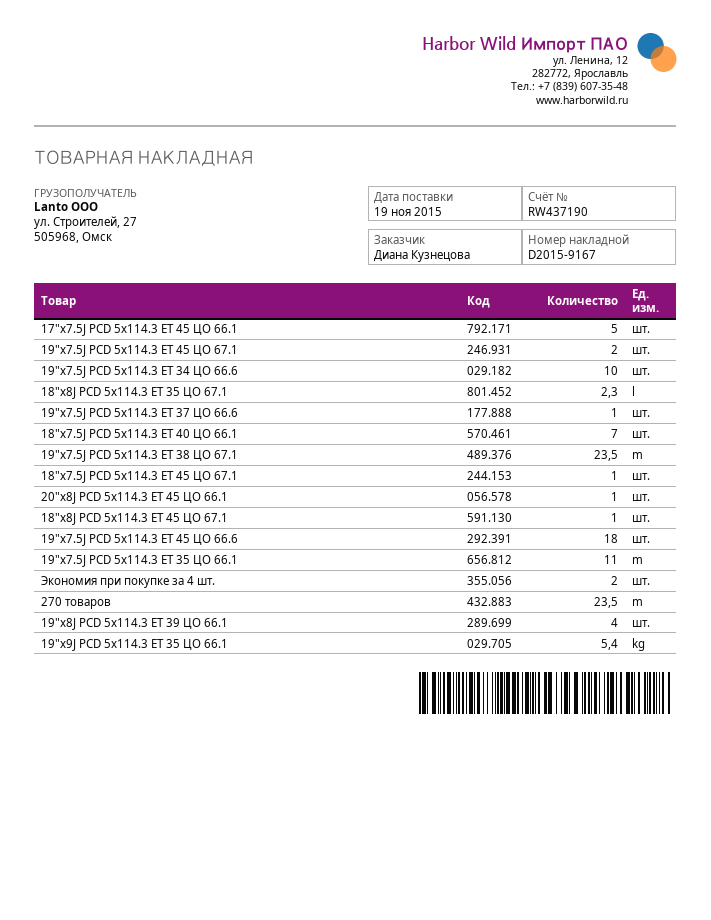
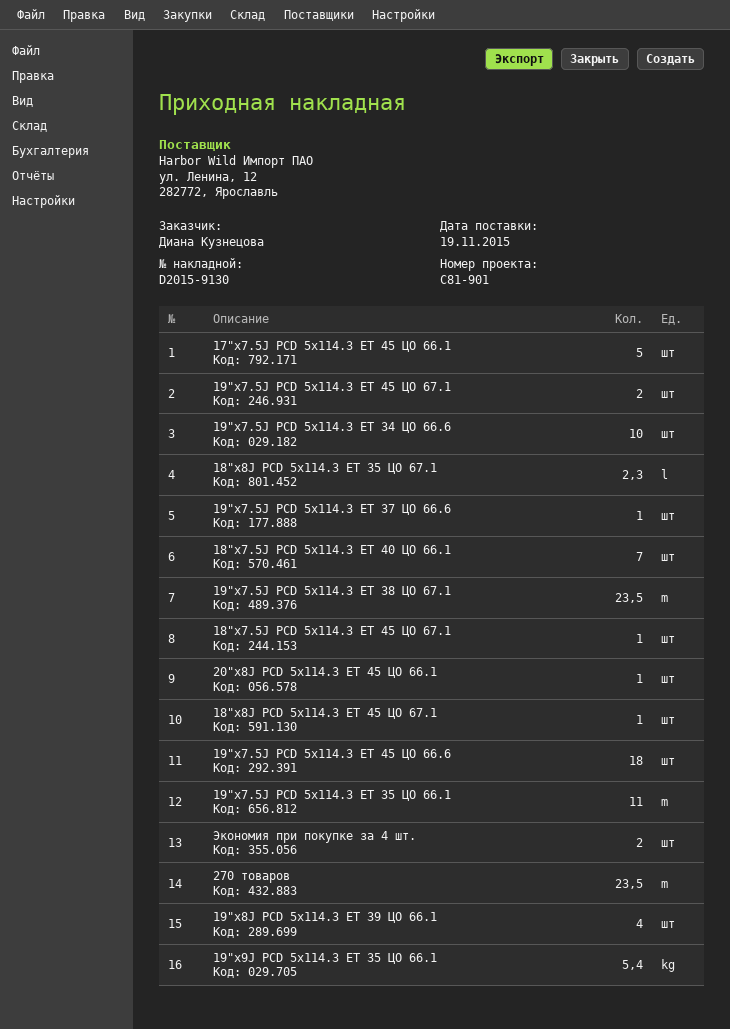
delivery note number: D2015-9167 -> D2015-9130

